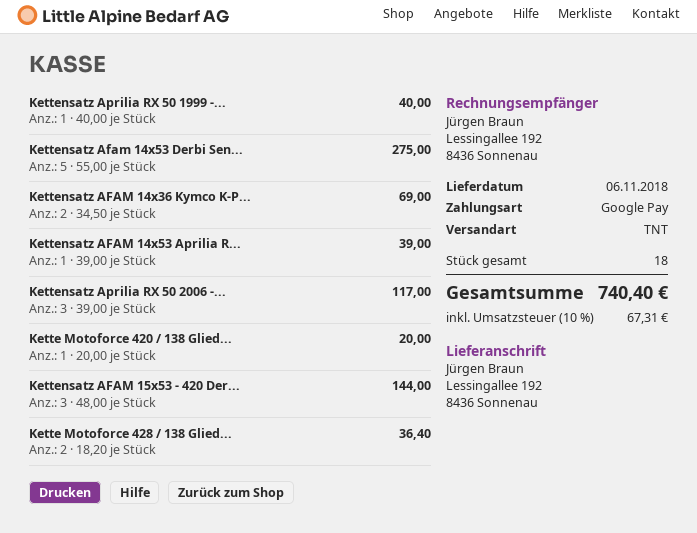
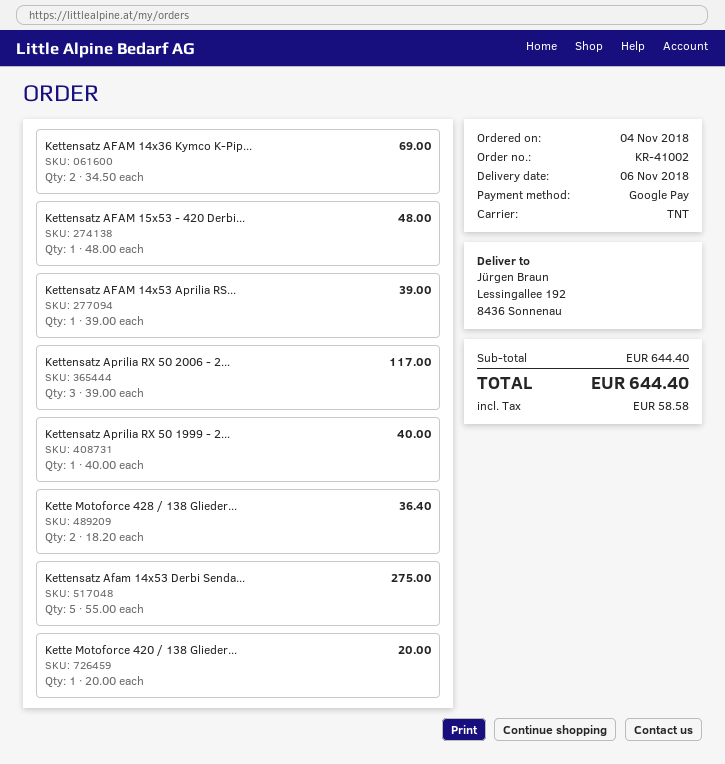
Kettensatz AFAM 15x53 - 420 Der...: 3 x 48.00 = 144.00 -> 1 x 48.00 = 48.00
tax: 67.31 -> 58.58
total: 740.40 -> 644.40

